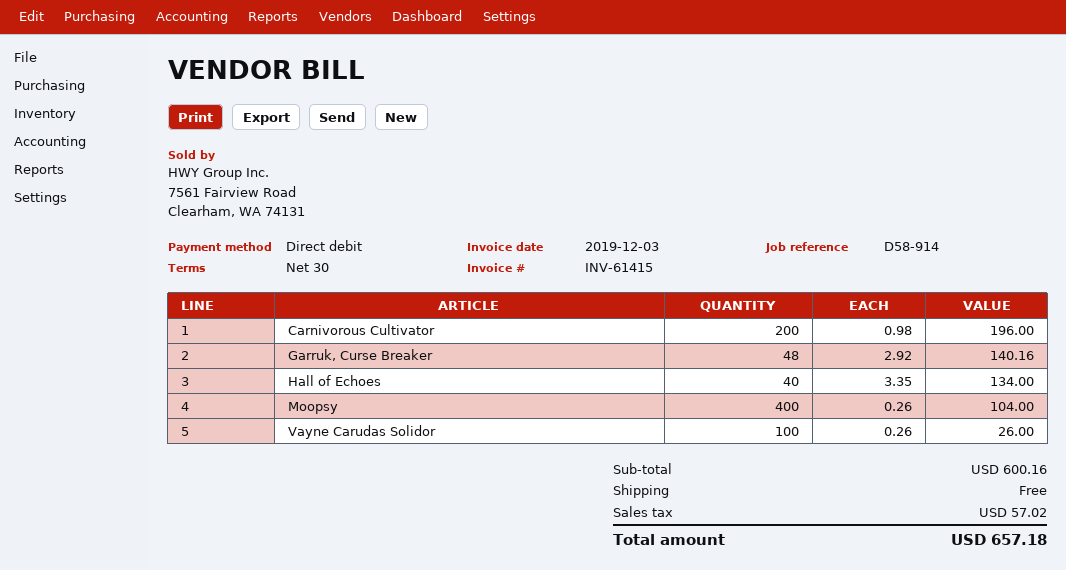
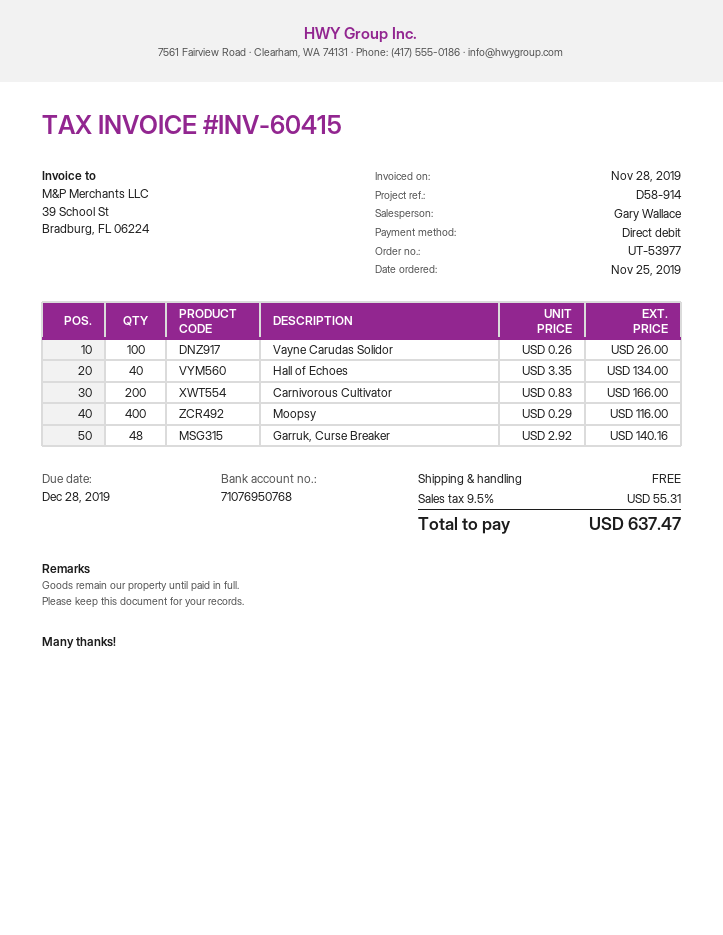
invoice number: INV-61415 -> INV-60415
invoice date: 2019-12-03 -> 2019-11-28
Carnivorous Cultivator: 200 x 0.98 = 196.00 -> 200 x 0.83 = 166.00
Moopsy: 400 x 0.26 = 104.00 -> 400 x 0.29 = 116.00
tax: 57.02 -> 55.31
total: 657.18 -> 637.47

